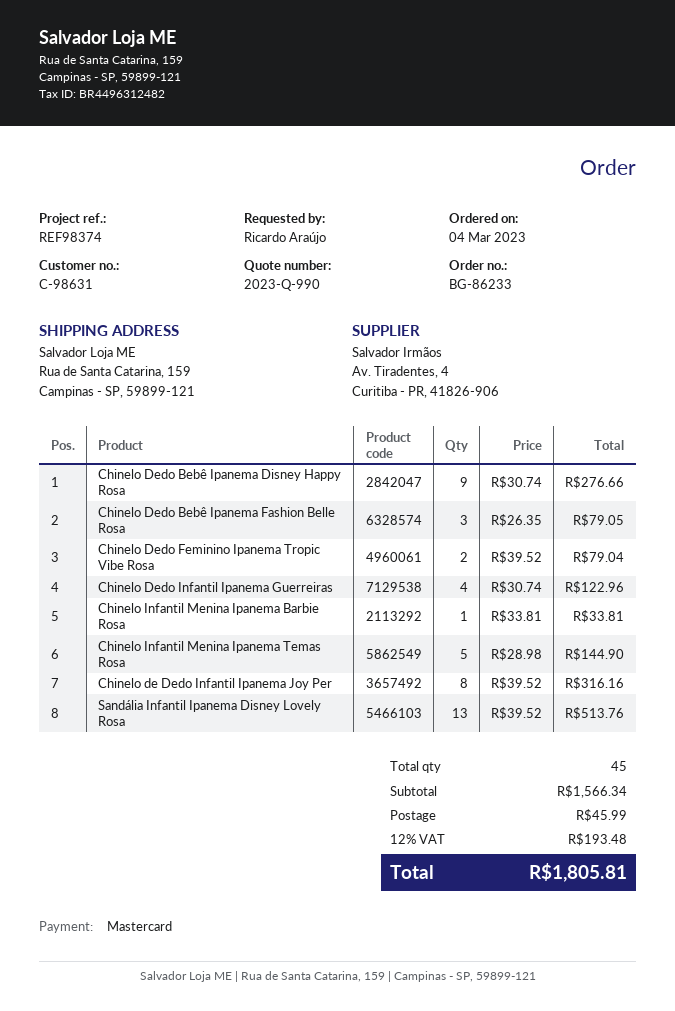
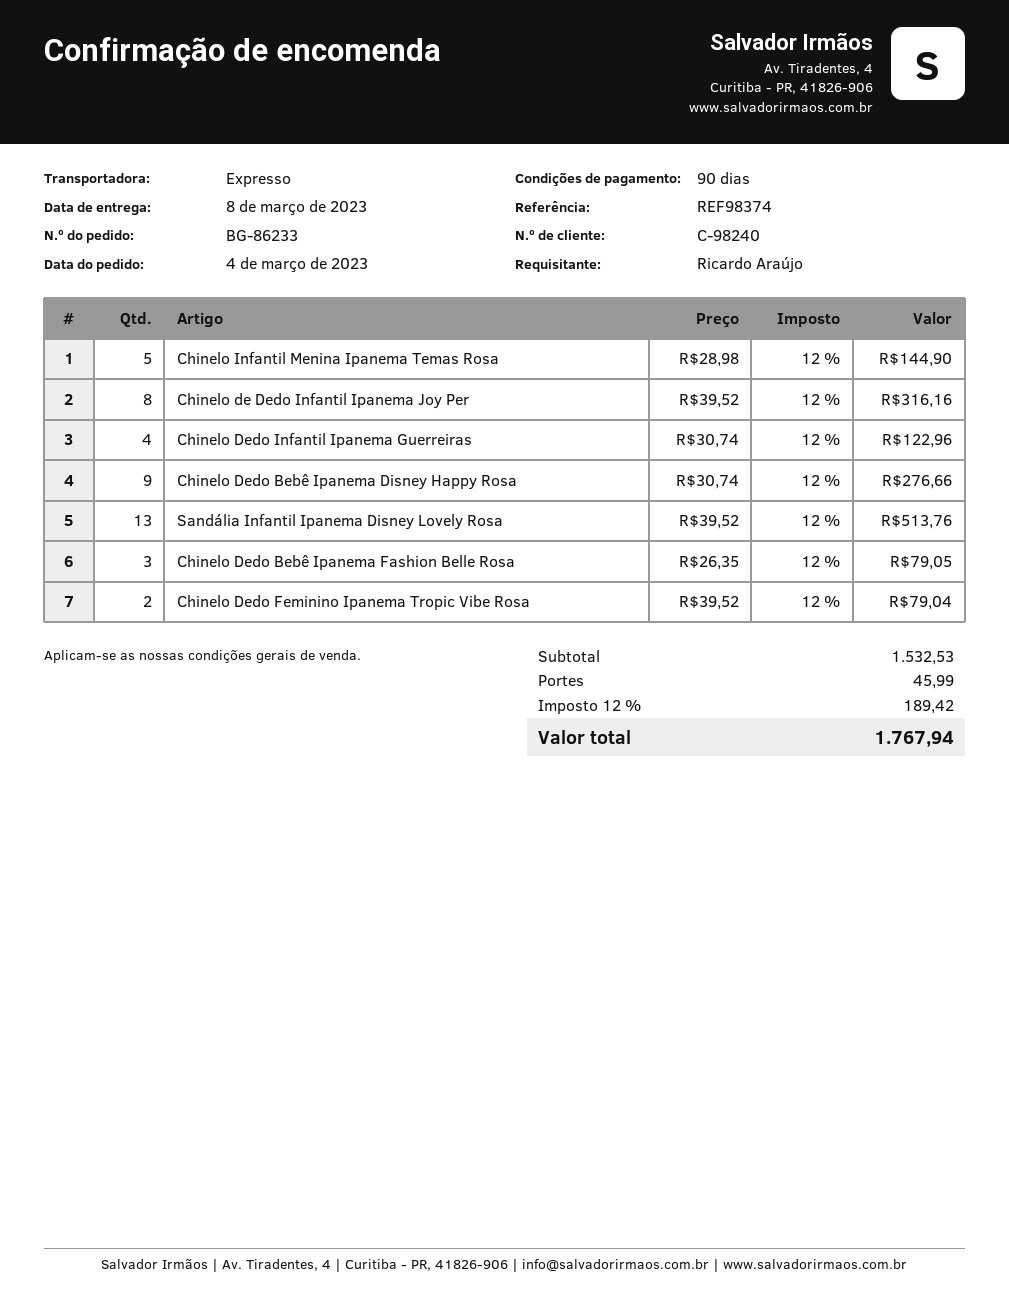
customer number: C-98631 -> C-98240
Chinelo Infantil Menina Ipanema Barbie Rosa: 1 x 33.81 = 33.81 -> none
subtotal: 1566.34 -> 1532.53
tax: 12% = 193.48 -> 12% = 189.42
total: 1805.81 -> 1767.94

